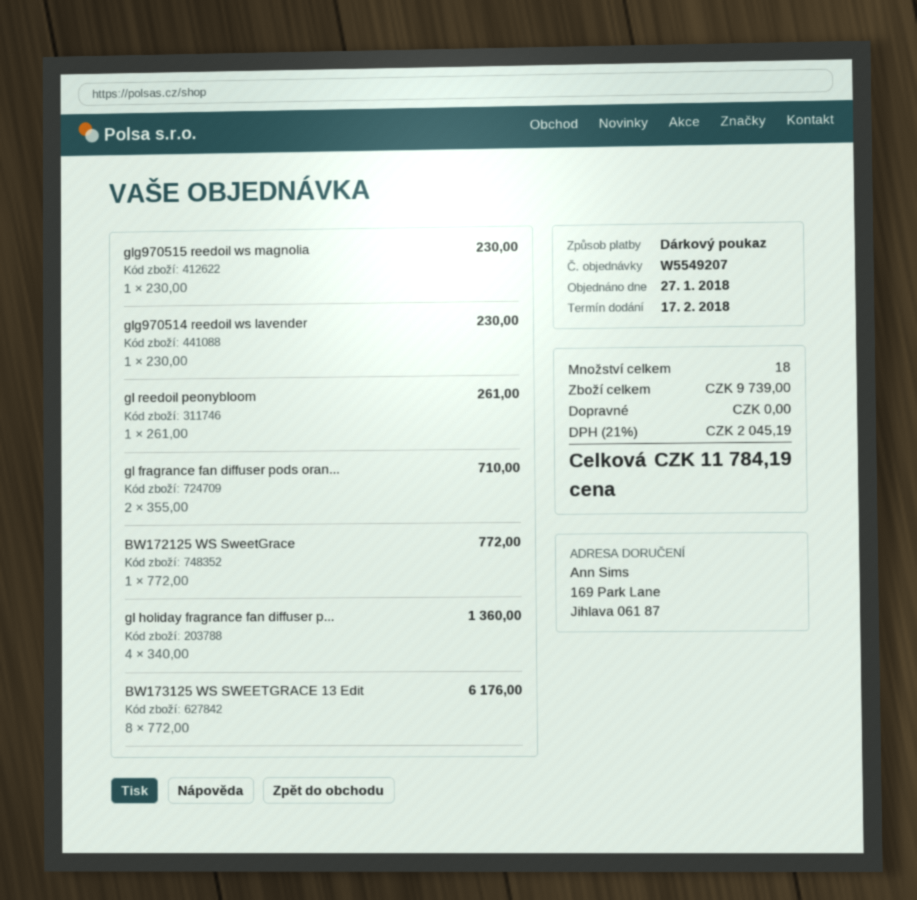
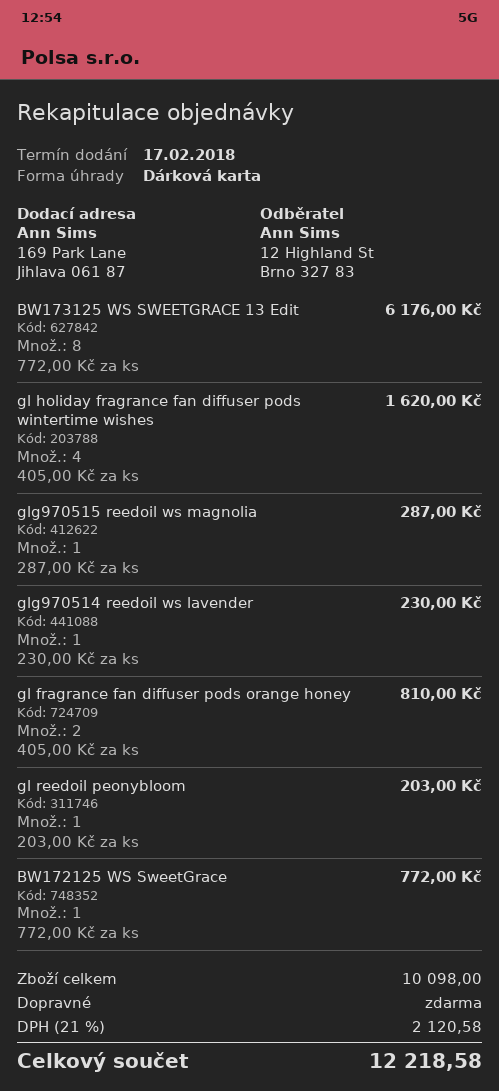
glg970515 reedoil ws magnolia: 1 x 230.00 = 230.00 -> 1 x 287.00 = 287.00
gl reedoil peonybloom: 1 x 261.00 = 261.00 -> 1 x 203.00 = 203.00
gl fragrance fan diffuser pods oran...: 2 x 355.00 = 710.00 -> 2 x 405.00 = 810.00
gl holiday fragrance fan diffuser p...: 4 x 340.00 = 1360.00 -> 4 x 405.00 = 1620.00
subtotal: 9739.00 -> 10098.00
tax: 21% = 2045.19 -> 21% = 2120.58
total: 11784.19 -> 12218.58

